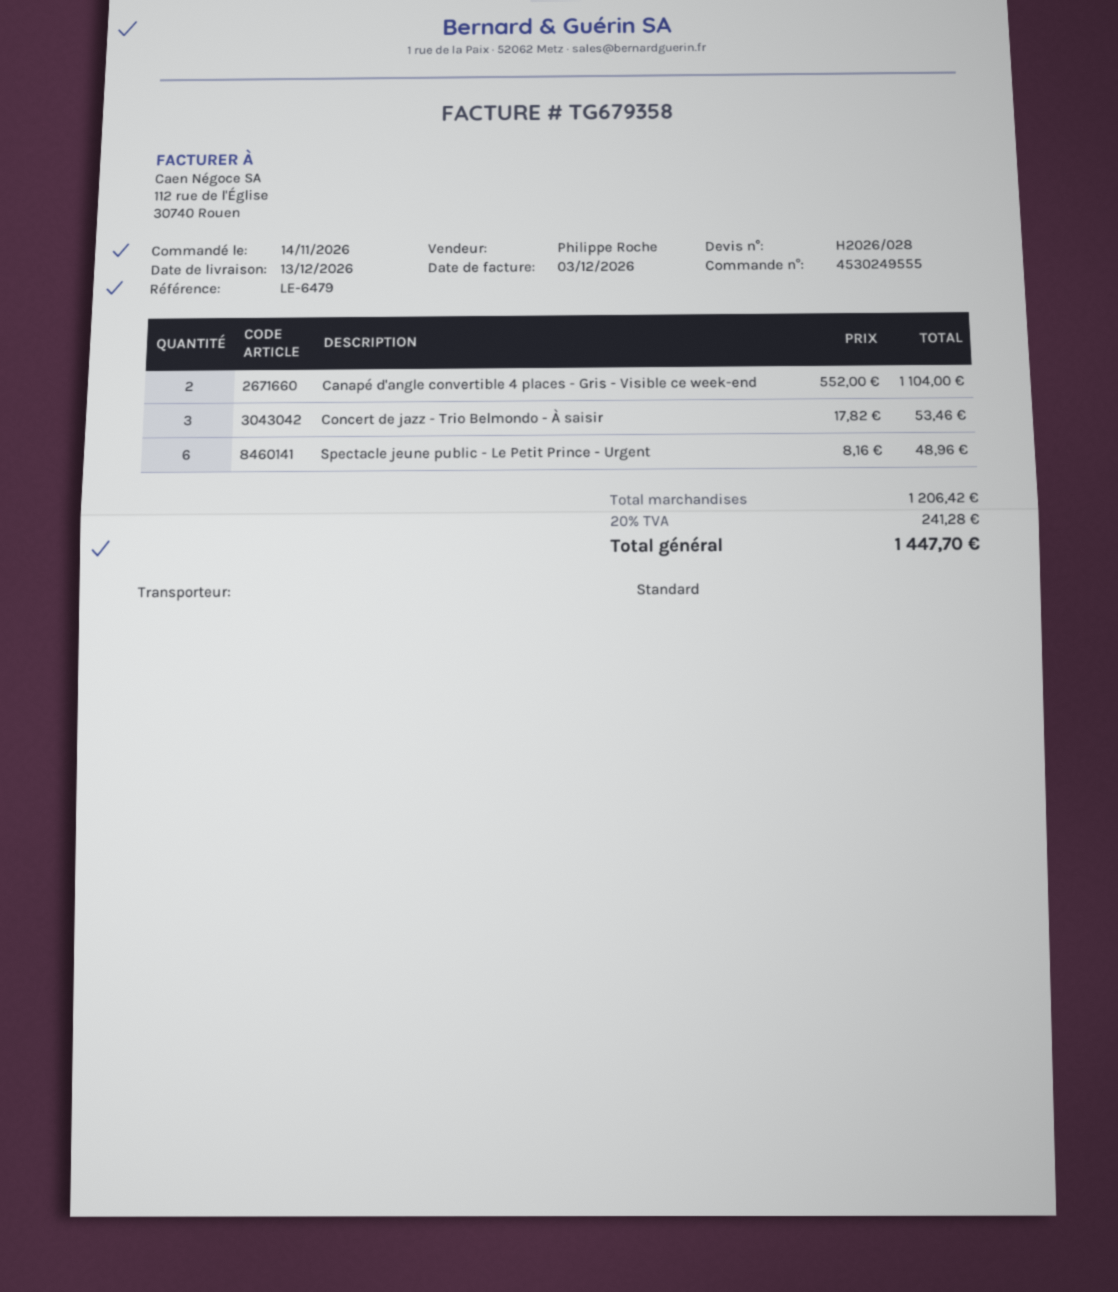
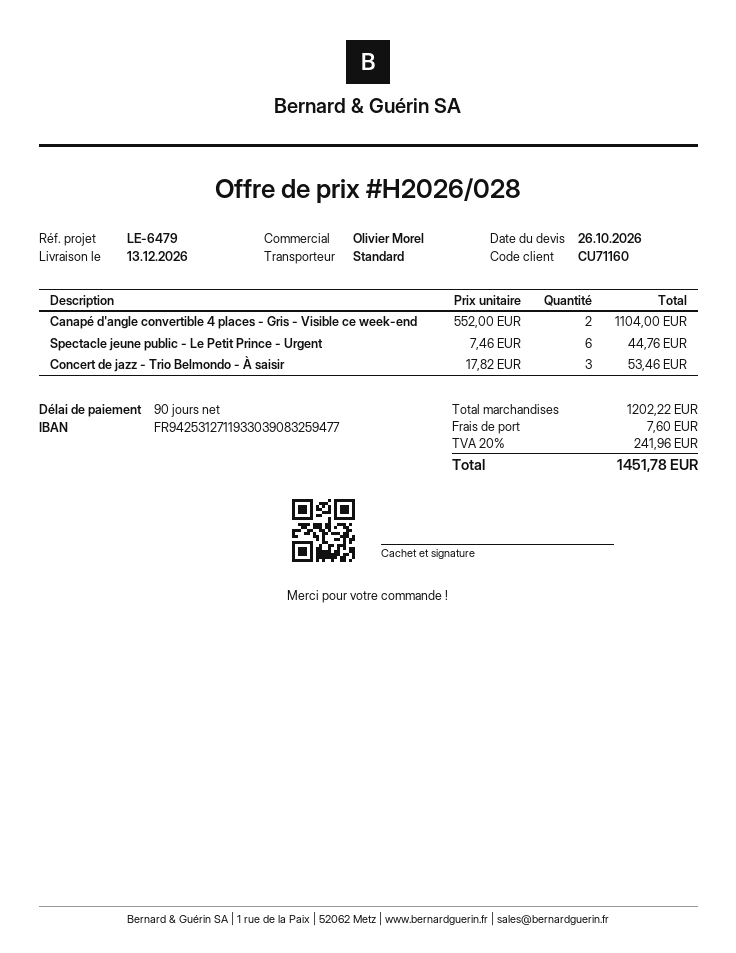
sales rep: Philippe Roche -> Olivier Morel
Spectacle jeune public - Le Petit Prince - Urgent: 6 x 8.16 = 48.96 -> 6 x 7.46 = 44.76
subtotal: 1206.42 -> 1202.22
shipping: none -> 7.60
tax: 20% = 241.28 -> 20% = 241.96
total: 1447.70 -> 1451.78

